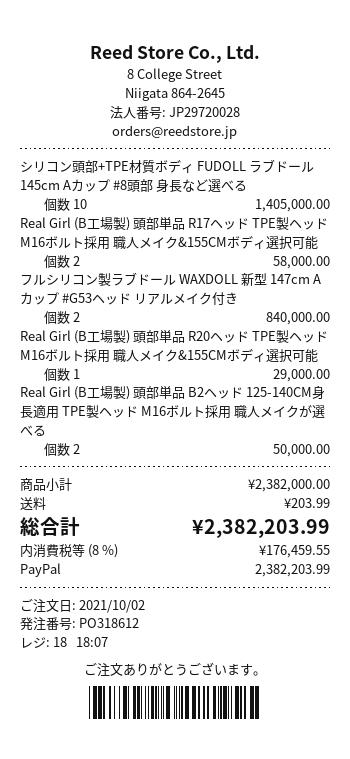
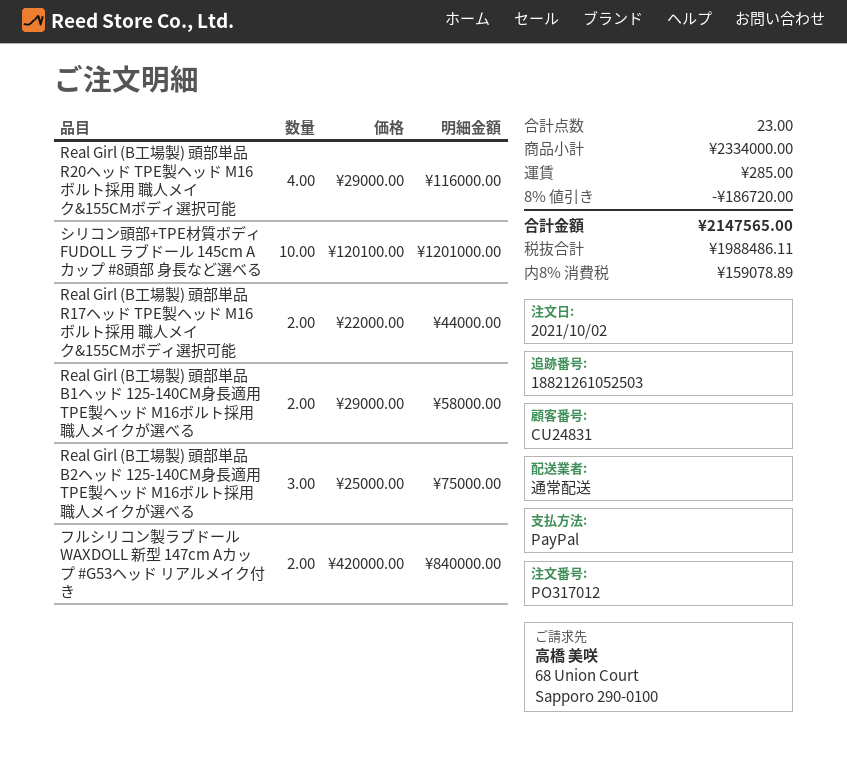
order number: PO318612 -> PO317012
シリコン頭部+TPE材質ボディ FUDOLL ラブドール 145cm Aカップ #8頭部 身長など選べる: 10 for 1405000.00 -> 10 for 1201000.00
Real Girl (B工場製) 頭部単品 R17ヘッド TPE製ヘッド M16ボルト採用 職人メイク&155CMボディ選択可能: 2 for 58000.00 -> 2 for 44000.00
Real Girl (B工場製) 頭部単品 R20ヘッド TPE製ヘッド M16ボルト採用 職人メイク&155CMボディ選択可能: 1 for 29000.00 -> 4 for 116000.00
Real Girl (B工場製) 頭部単品 B2ヘッド 125-140CM身長適用 TPE製ヘッド M16ボルト採用 職人メイクが選べる: 2 for 50000.00 -> 3 for 75000.00
Real Girl (B工場製) 頭部単品 B1ヘッド 125-140CM身長適用 TPE製ヘッド M16ボルト採用 職人メイクが選べる: none -> 2 for 58000.00
subtotal: 2382000.00 -> 2334000.00
discount: none -> 8% = 186720.00
shipping: 203.99 -> 285.00
tax: 8% = 176459.55 -> 8% = 159078.89
total: 2382203.99 -> 2147565.00

